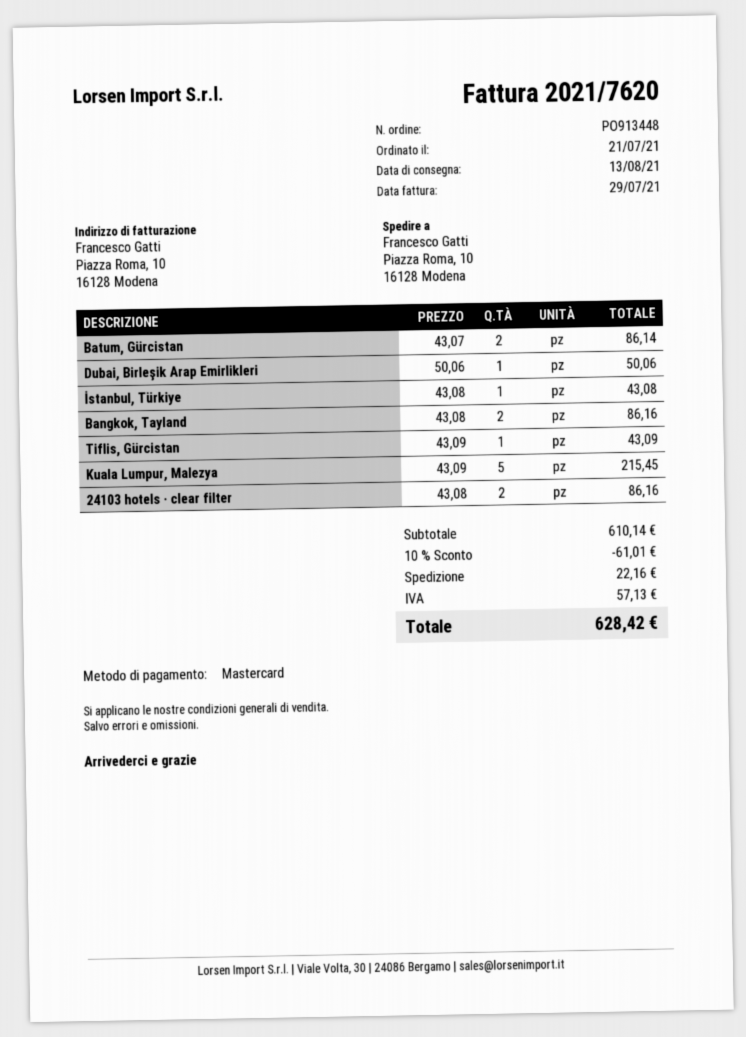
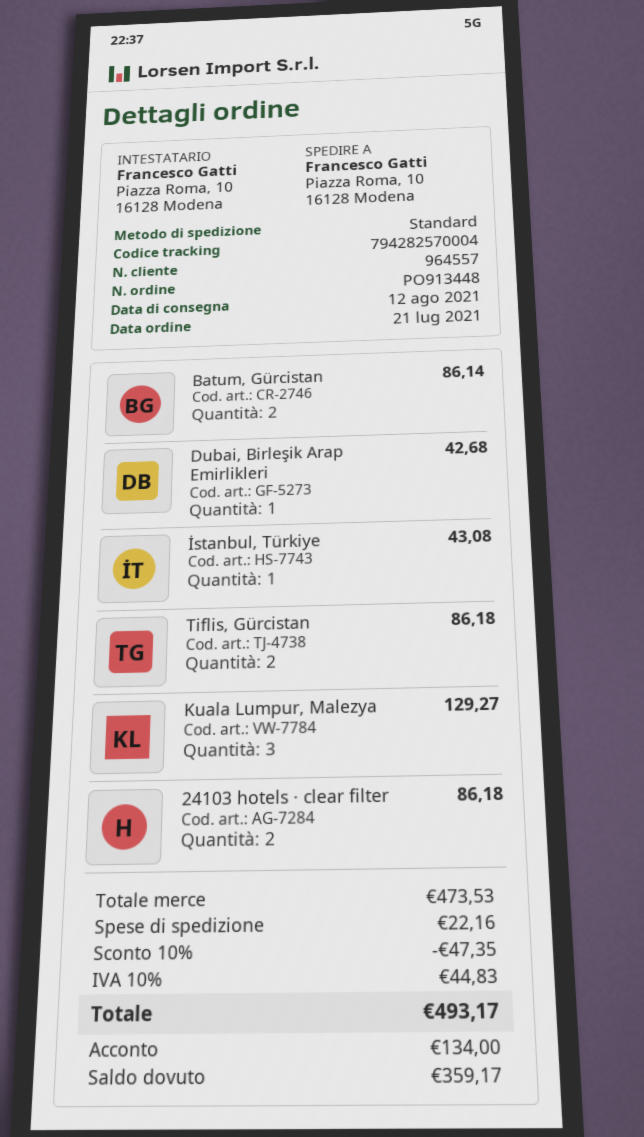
delivery date: 2021-08-13 -> 2021-08-12
Dubai, Birleşik Arap Emirlikleri: 1 for 50.06 -> 1 for 42.68
Bangkok, Tayland: 2 for 86.16 -> none
Tiflis, Gürcistan: 1 for 43.09 -> 2 for 86.18
Kuala Lumpur, Malezya: 5 for 215.45 -> 3 for 129.27
24103 hotels · clear filter: 2 for 86.16 -> 2 for 86.18
subtotal: 610.14 -> 473.53
discount: 10% = 61.01 -> 10% = 47.35
tax: 57.13 -> 44.83
total: 628.42 -> 493.17

